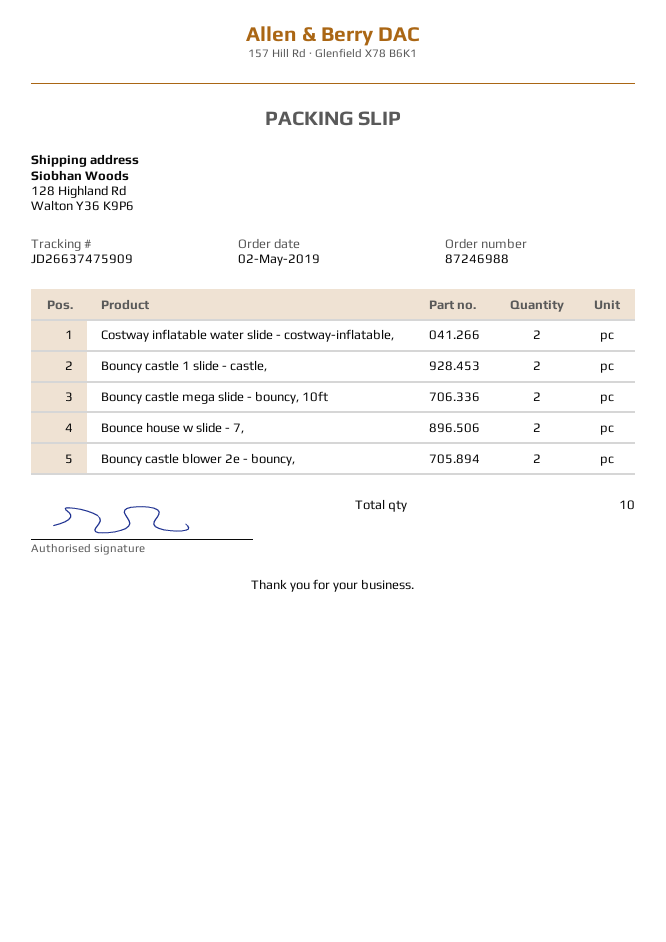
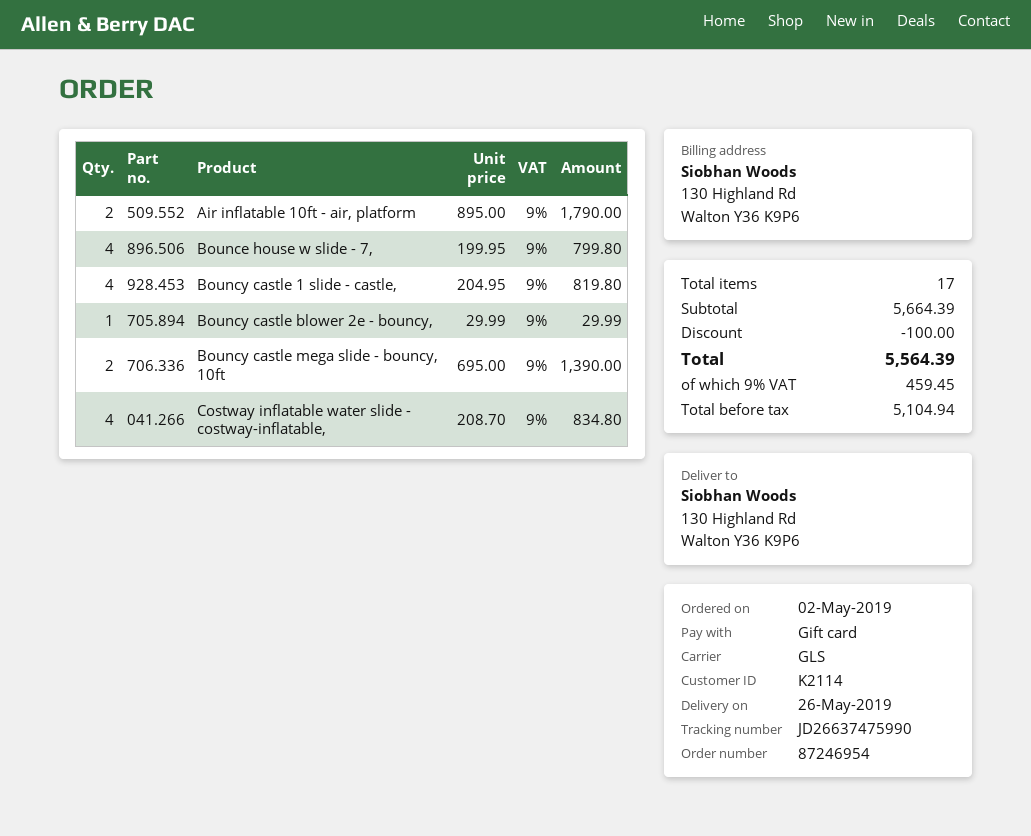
order number: 87246988 -> 87246954
tracking number: JD26637475909 -> JD26637475990
ship to: 128 Highland Rd, Walton Y36 K9P6 -> 130 Highland Rd, Walton Y36 K9P6
Costway inflatable water slide - costway-inflatable,: 2 -> 4
Bouncy castle 1 slide - castle,: 2 -> 4
Bounce house w slide - 7,: 2 -> 4
Bouncy castle blower 2e - bouncy,: 2 -> 1
Air inflatable 10ft - air, platform: none -> 2
total quantity: 10 -> 17

